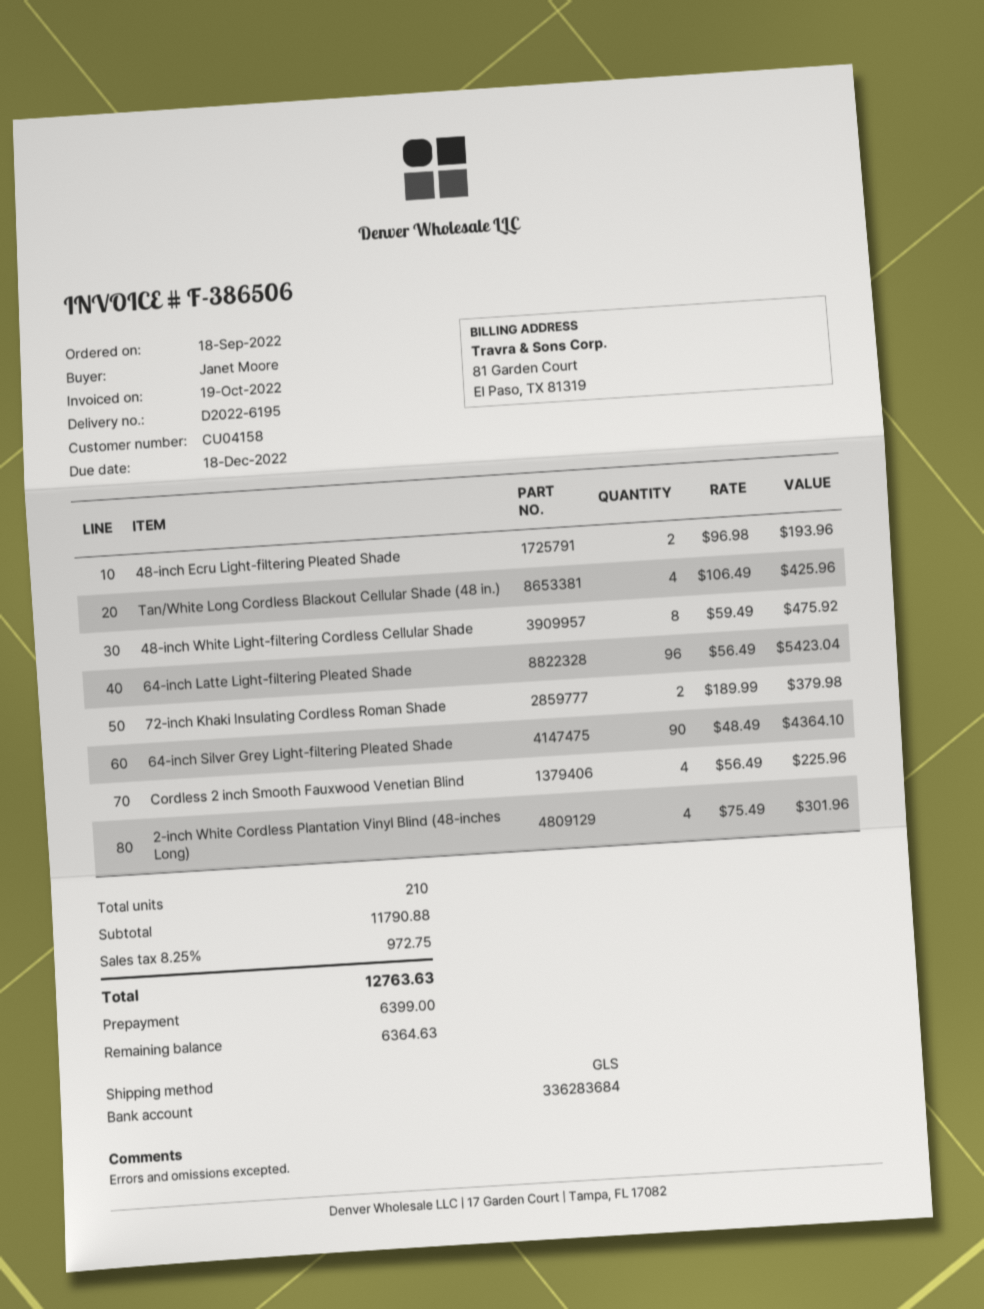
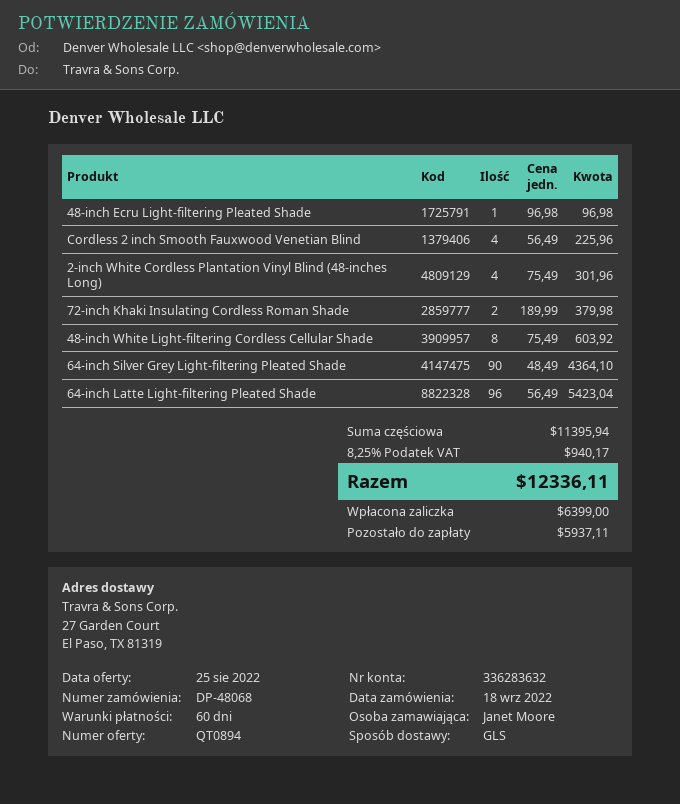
bank account: 336283684 -> 336283632
48-inch Ecru Light-filtering Pleated Shade: 2 x 96.98 = 193.96 -> 1 x 96.98 = 96.98
Tan/White Long Cordless Blackout Cellular Shade (48 in.): 4 x 106.49 = 425.96 -> none
48-inch White Light-filtering Cordless Cellular Shade: 8 x 59.49 = 475.92 -> 8 x 75.49 = 603.92
subtotal: 11790.88 -> 11395.94
tax: 8.25% = 972.75 -> 8.25% = 940.17
total: 12763.63 -> 12336.11
balance: 6364.63 -> 5937.11

